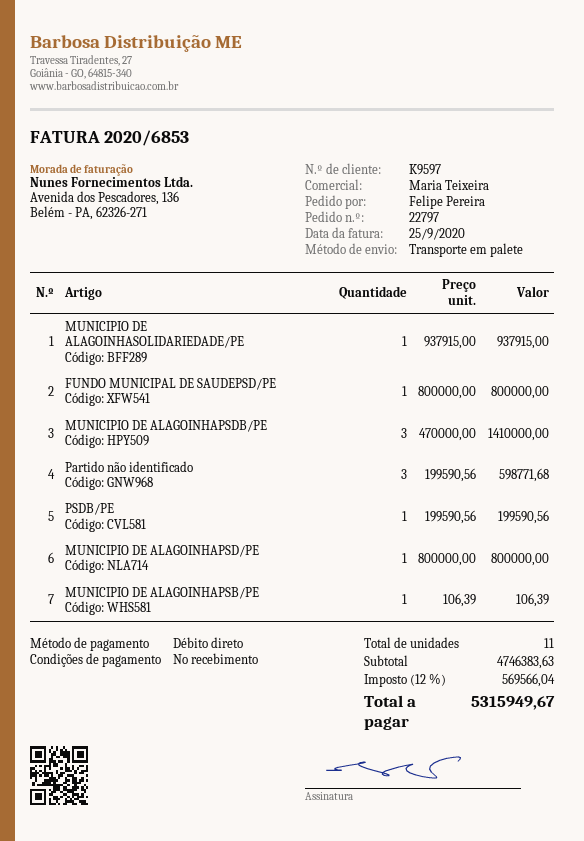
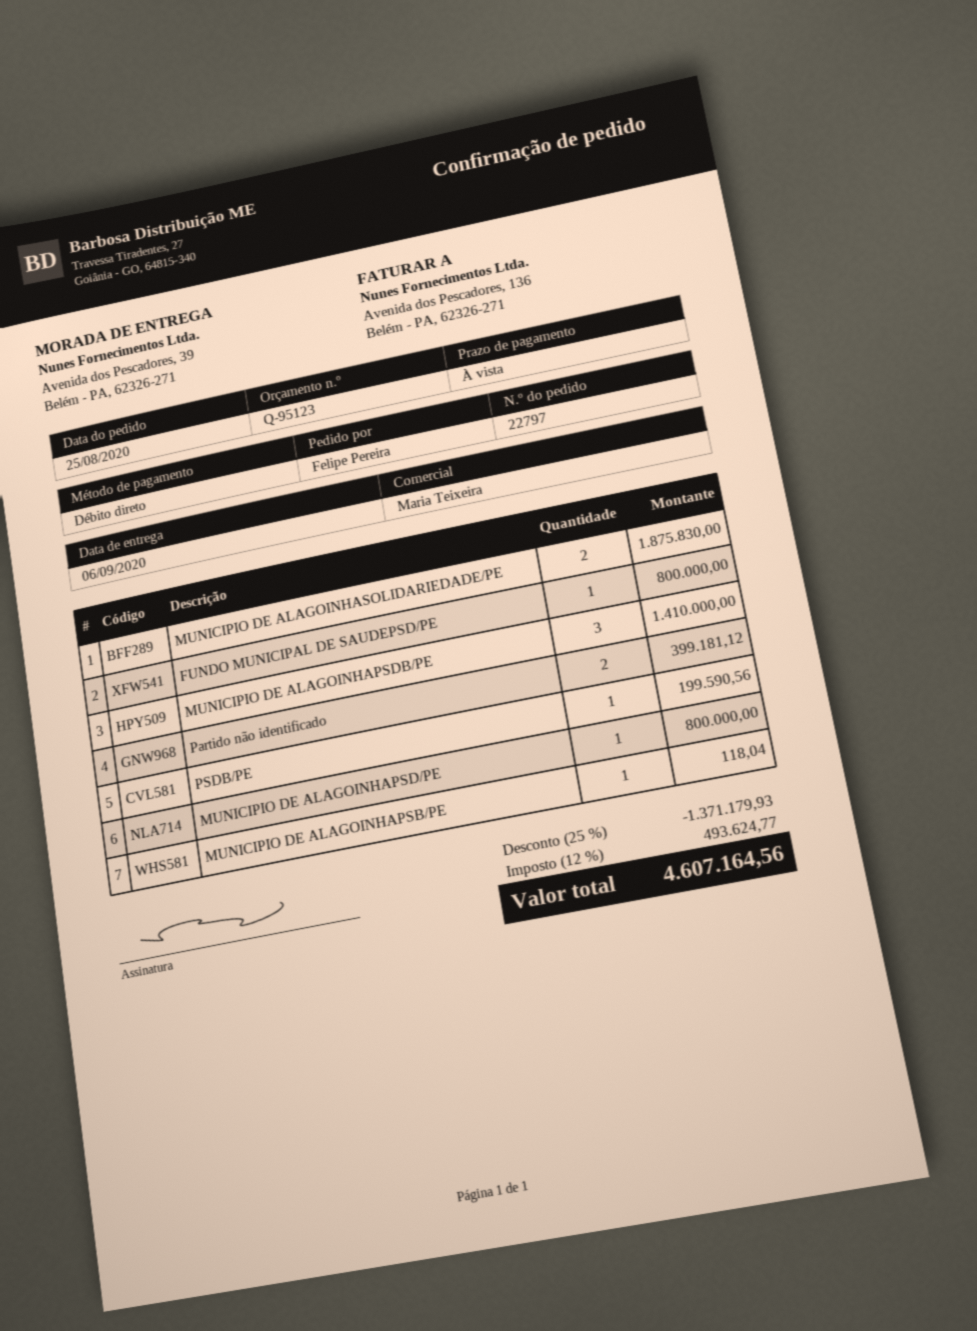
MUNICIPIO DE ALAGOINHASOLIDARIEDADE/PE: 1 for 937915.00 -> 2 for 1875830.00
Partido não identificado: 3 for 598771.68 -> 2 for 399181.12
MUNICIPIO DE ALAGOINHAPSB/PE: 1 for 106.39 -> 1 for 118.04
discount: none -> 25% = 1371179.93
tax: 12% = 569566.04 -> 12% = 493624.77
total: 5315949.67 -> 4607164.56

